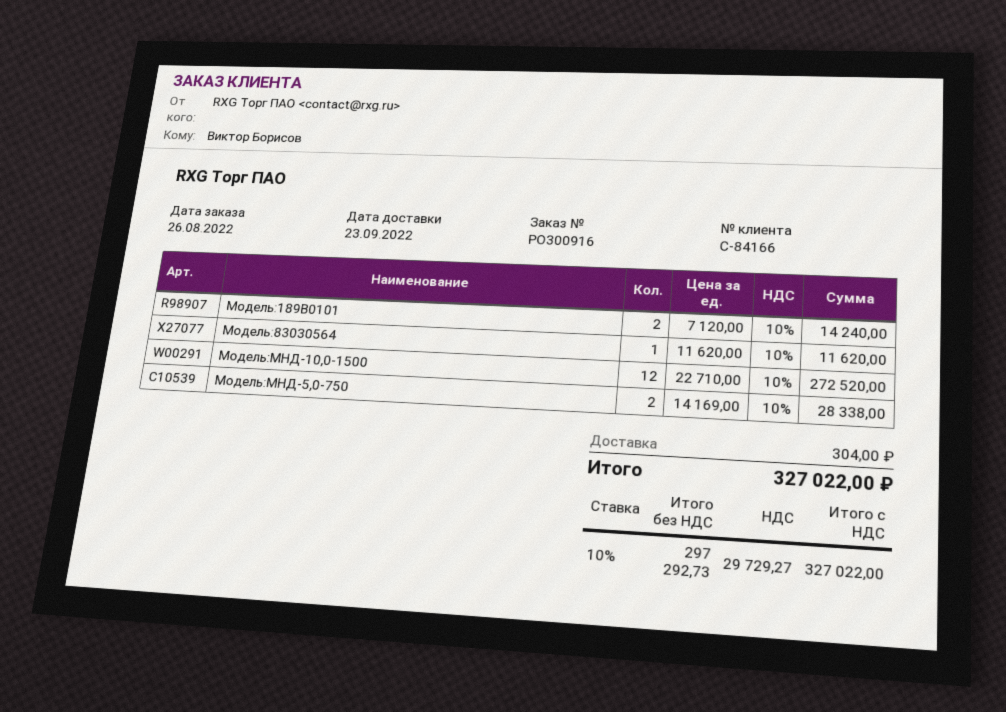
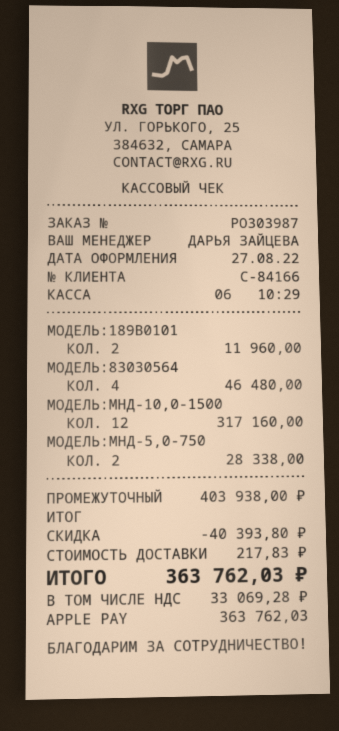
order number: PO300916 -> PO303987
order date: 2022-08-26 -> 2022-08-27
Модель:189B0101: 2 for 14240.00 -> 2 for 11960.00
Модель:83030564: 1 for 11620.00 -> 4 for 46480.00
Модель:МНД-10,0-1500: 12 for 272520.00 -> 12 for 317160.00
discount: none -> 40393.80
shipping: 304.00 -> 217.83
tax: 29729.27 -> 33069.28
total: 327022.00 -> 363762.03

